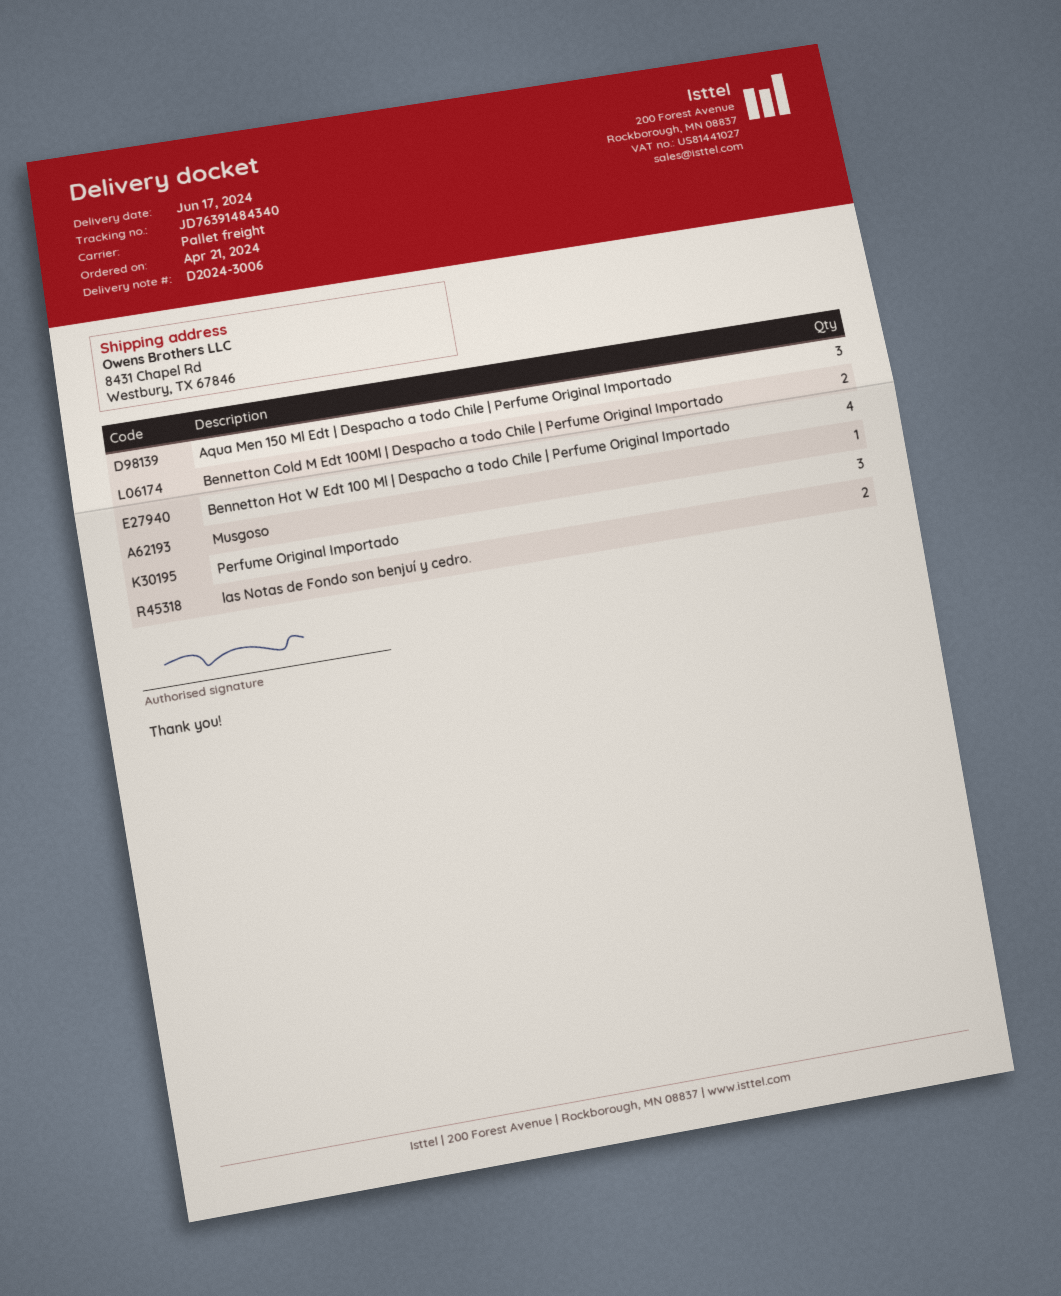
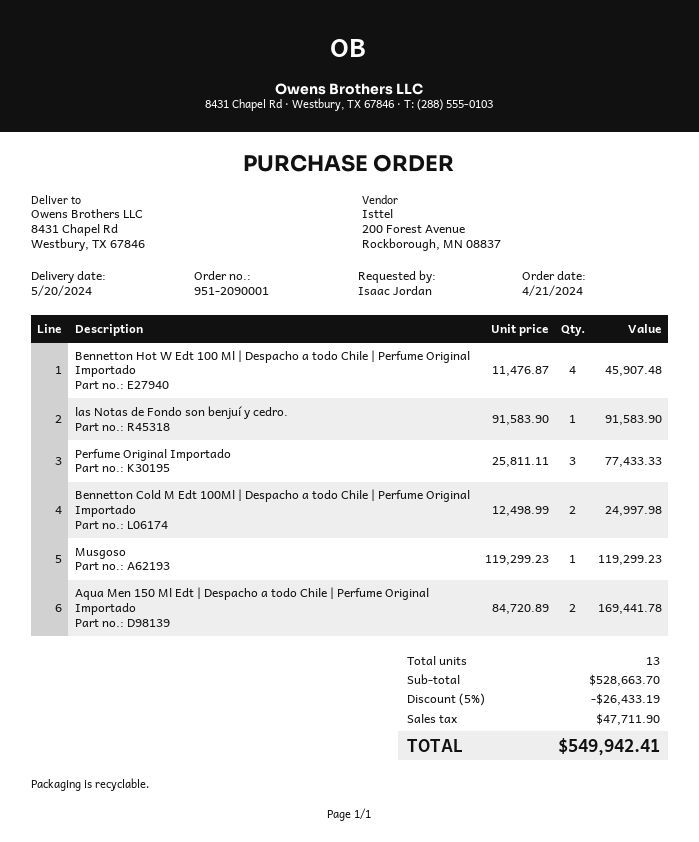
delivery date: 2024-06-17 -> 2024-05-20
Aqua Men 150 Ml Edt | Despacho a todo Chile | Perfume Original Importado: 3 -> 2
las Notas de Fondo son benjuí y cedro.: 2 -> 1

